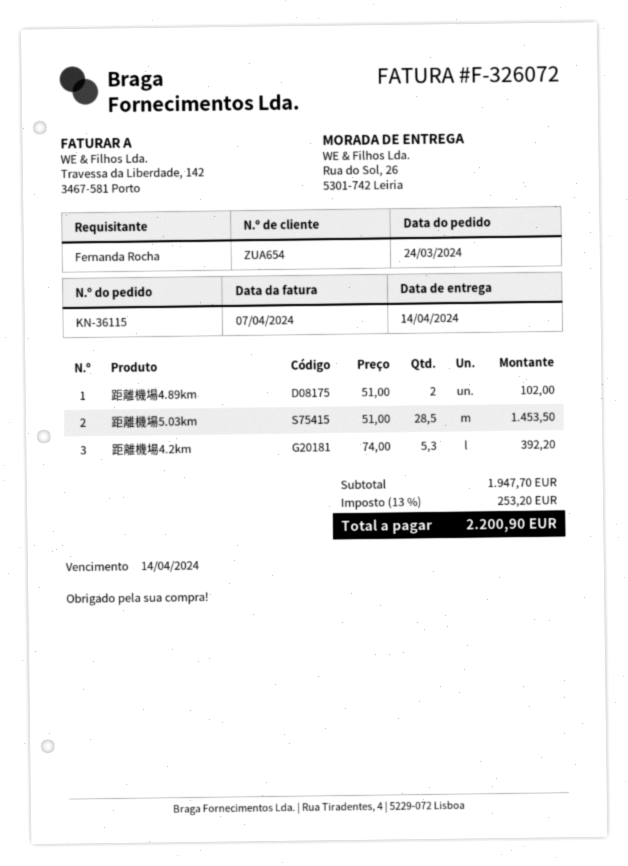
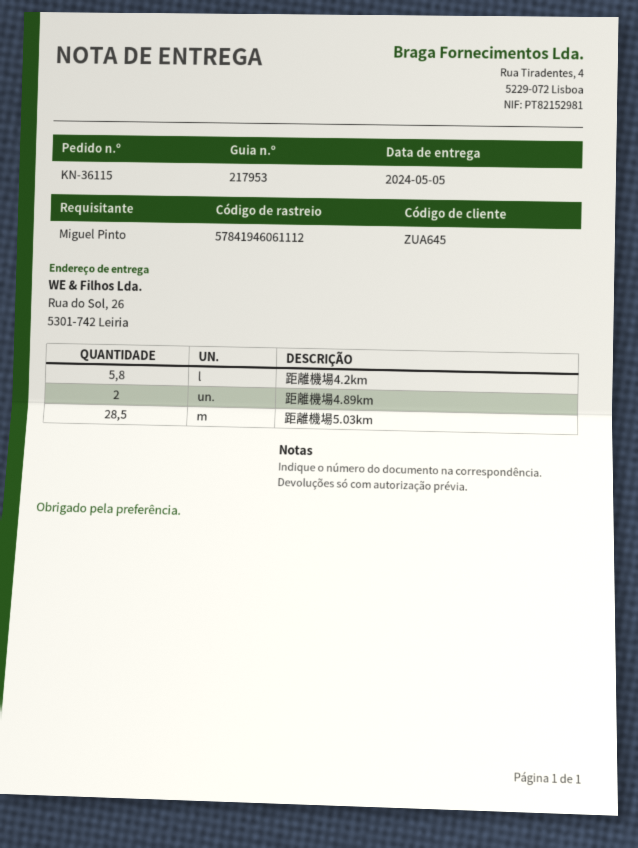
delivery date: 2024-04-14 -> 2024-05-05
customer number: ZUA654 -> ZUA645
ordered by: Fernanda Rocha -> Miguel Pinto
距離機場4.2km: 5.3 -> 5.8

